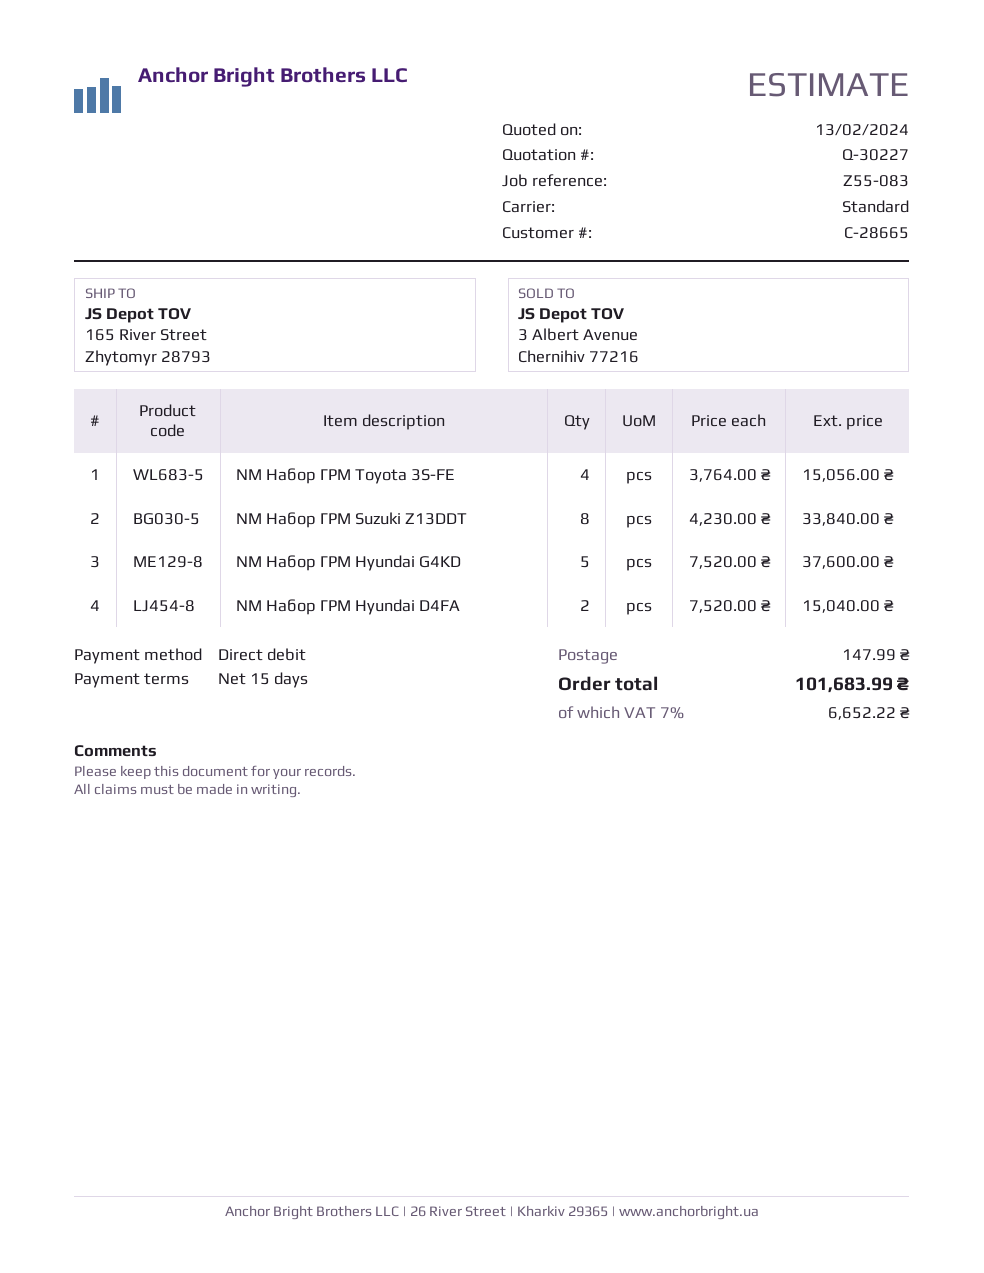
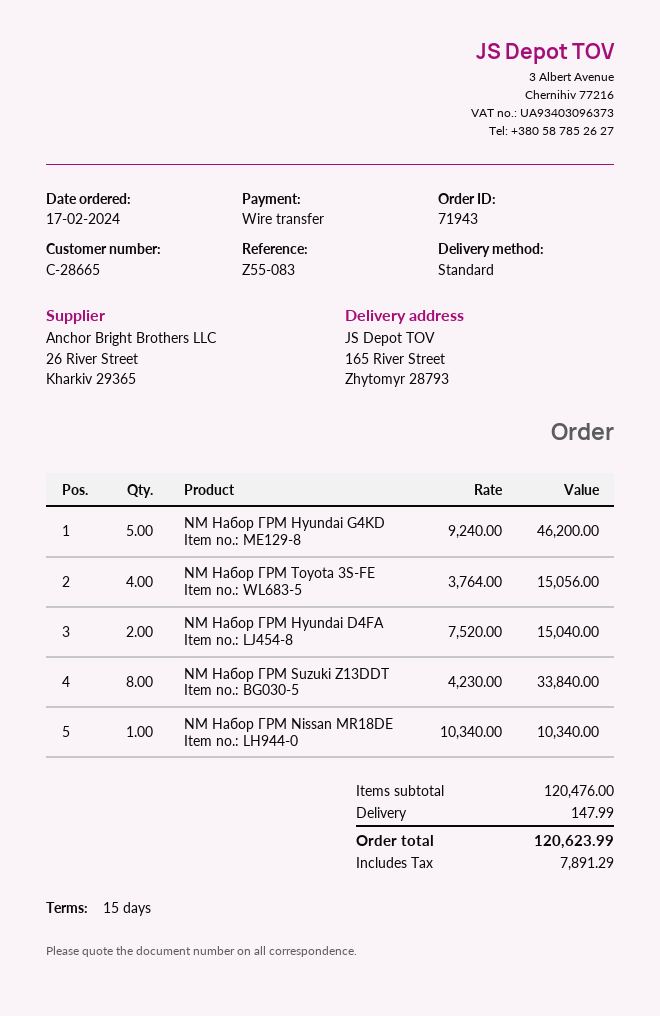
payment method: direct debit -> bank transfer
NM Набор ГРМ Hyundai G4KD: 5 x 7520.00 = 37600.00 -> 5 x 9240.00 = 46200.00
NM Набор ГРМ Nissan MR18DE: none -> 1 x 10340.00 = 10340.00
tax: 6652.22 -> 7891.29
total: 101683.99 -> 120623.99

